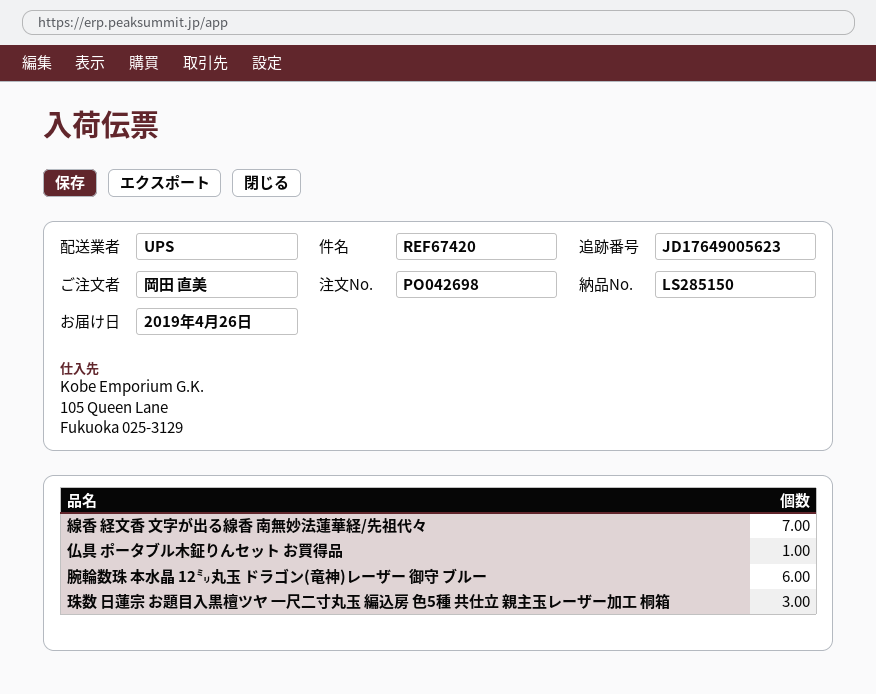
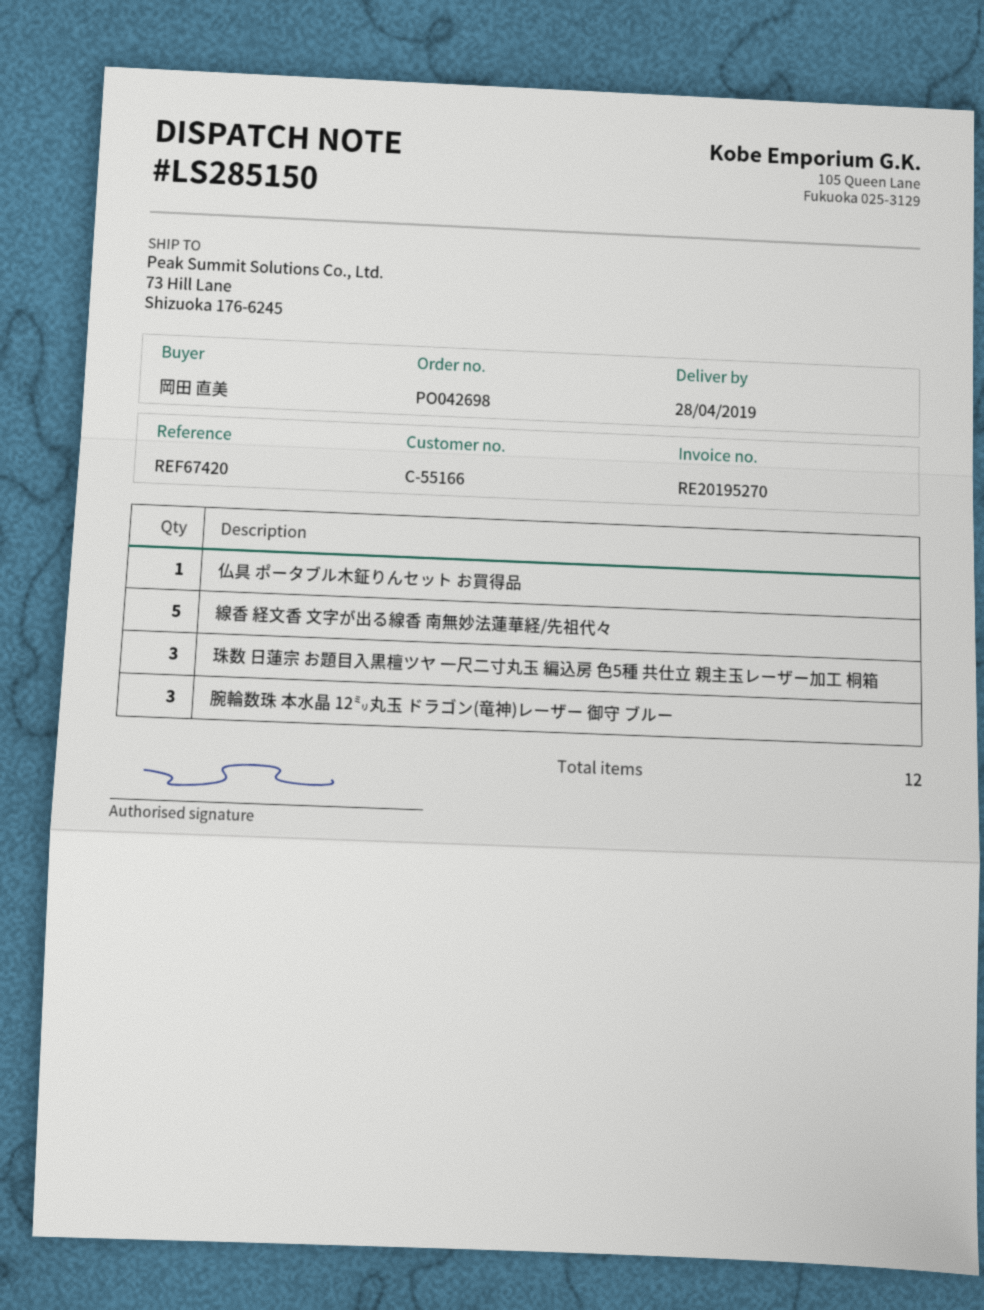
delivery date: 2019-04-26 -> 2019-04-28
線香 経文香 文字が出る線香 南無妙法蓮華経/先祖代々: 7 -> 5
腕輪数珠 本水晶 12㍉丸玉 ドラゴン(竜神)レーザー 御守 ブルー: 6 -> 3

